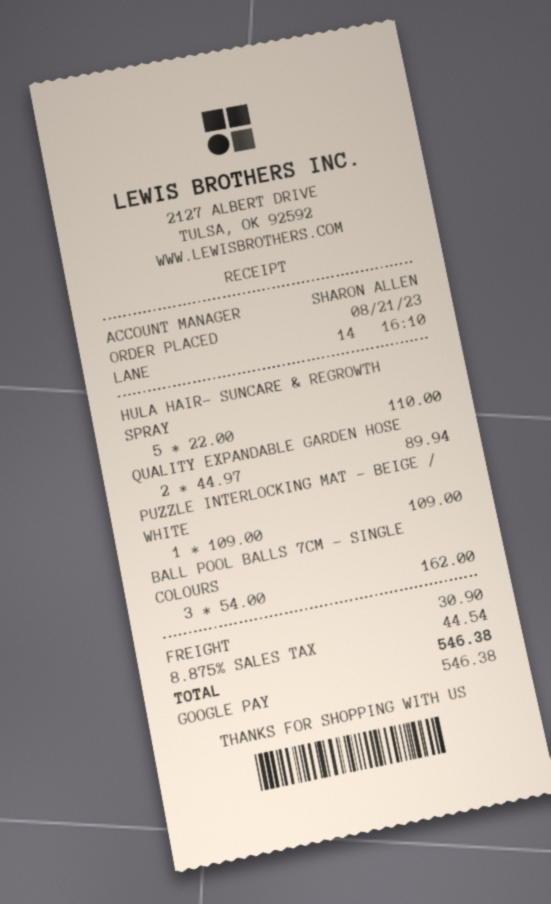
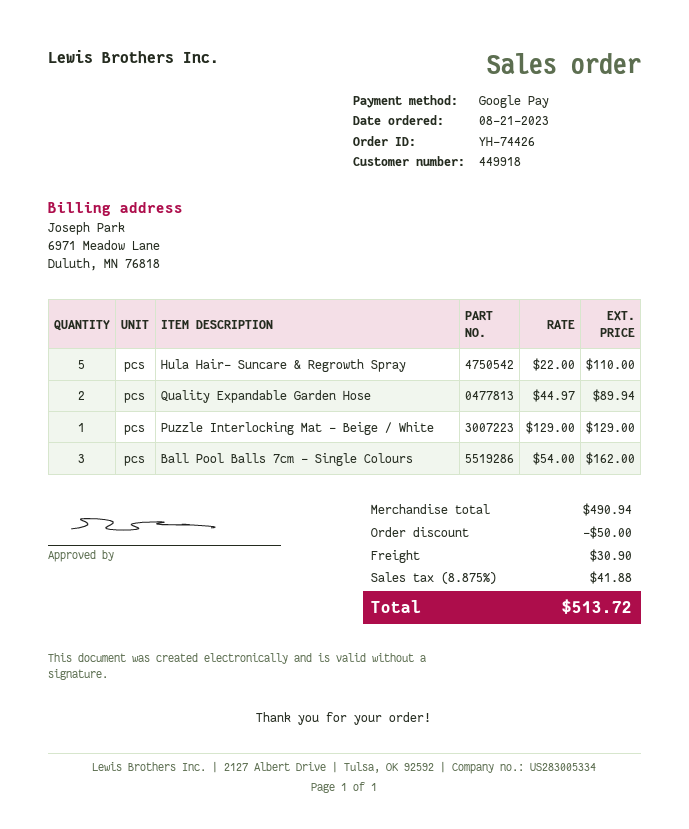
PUZZLE INTERLOCKING MAT - BEIGE / WHITE: 1 x 109.00 = 109.00 -> 1 x 129.00 = 129.00
discount: none -> 50.00
tax: 8.875% = 44.54 -> 8.875% = 41.88
total: 546.38 -> 513.72

